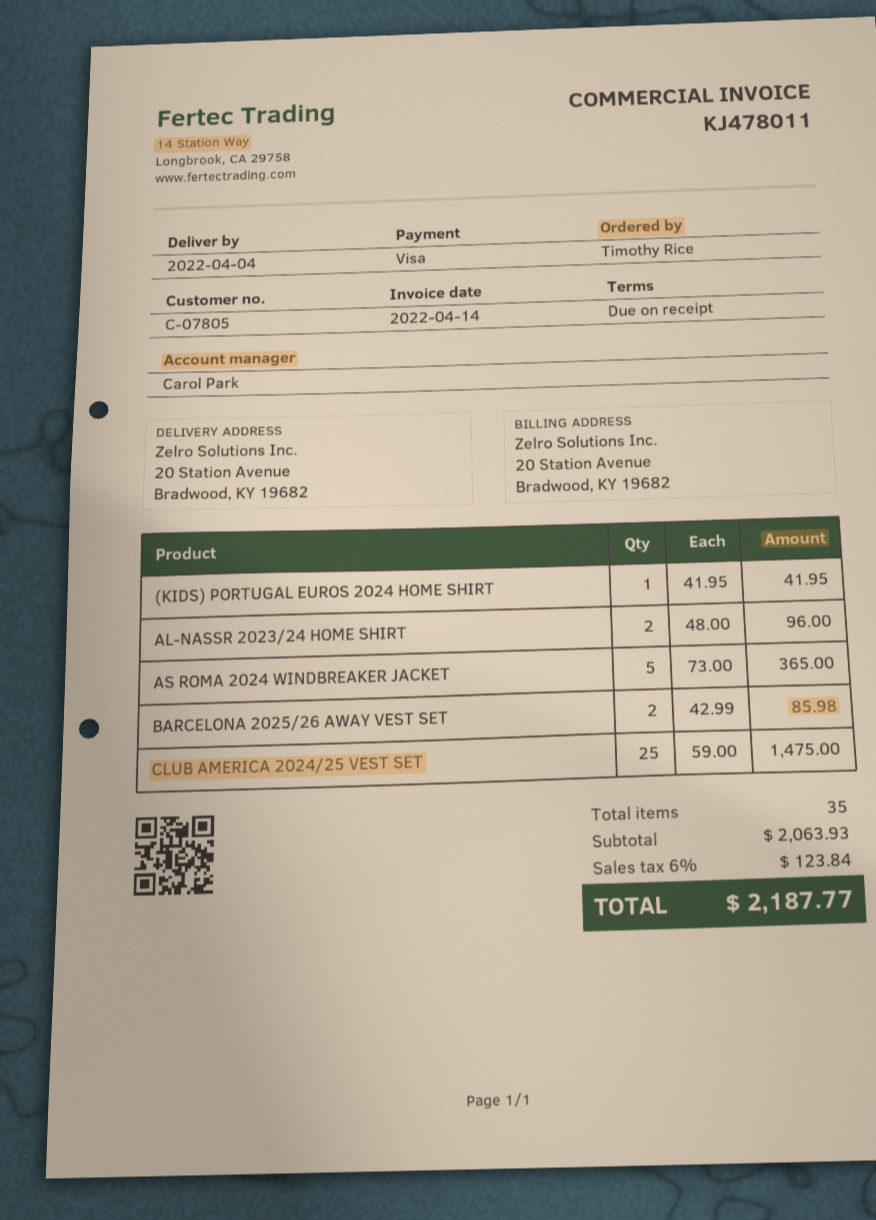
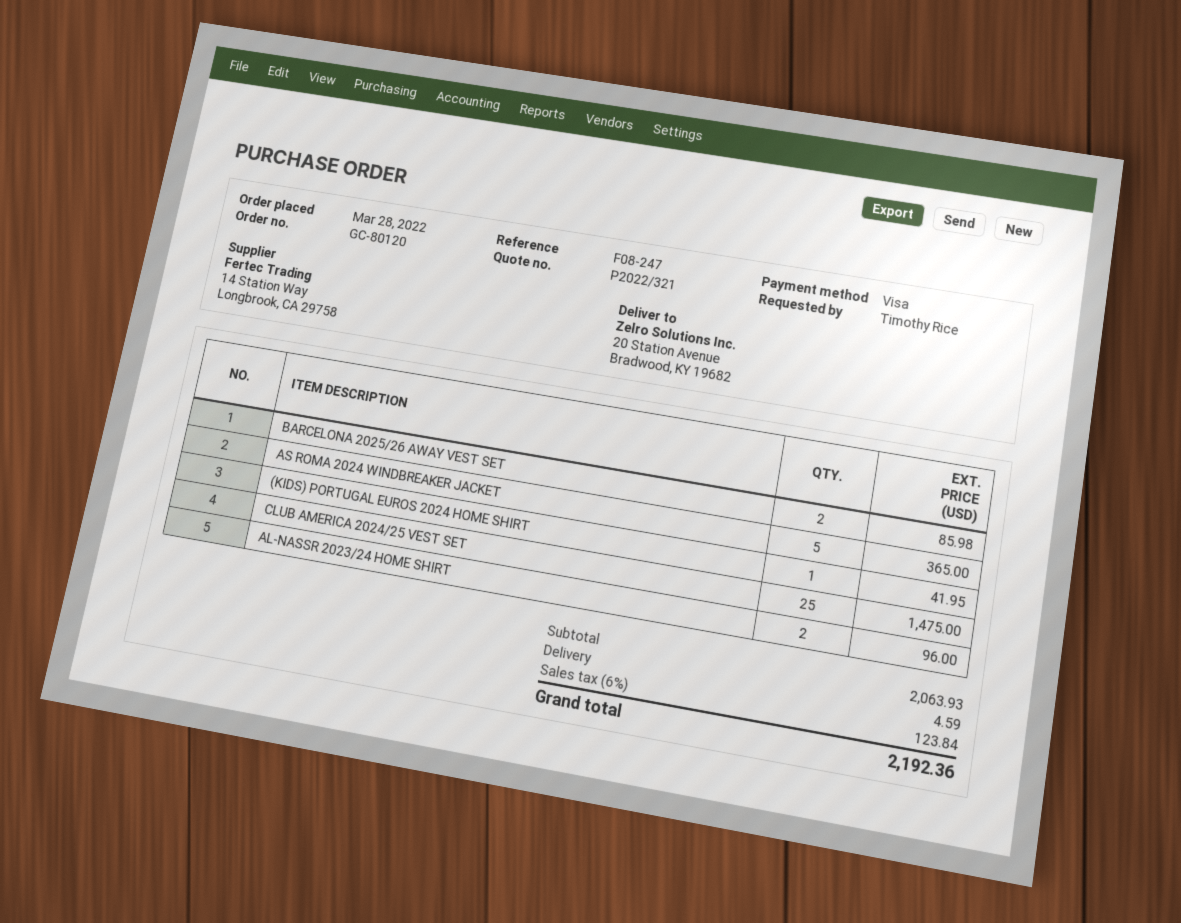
shipping: none -> 4.59
total: 2187.77 -> 2192.36

